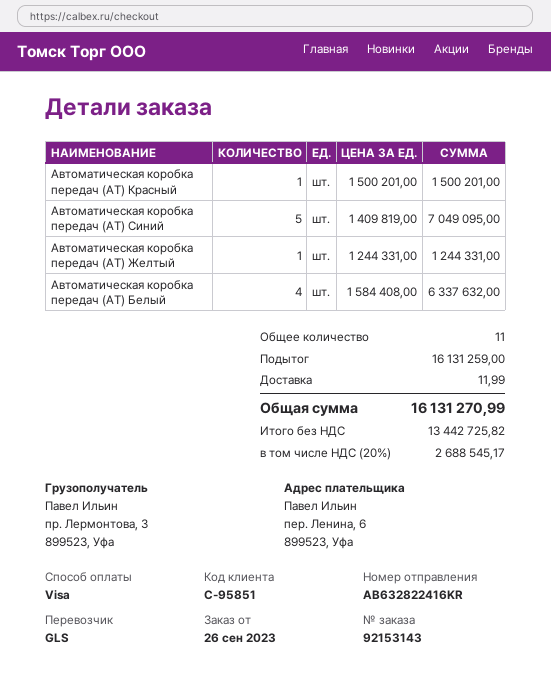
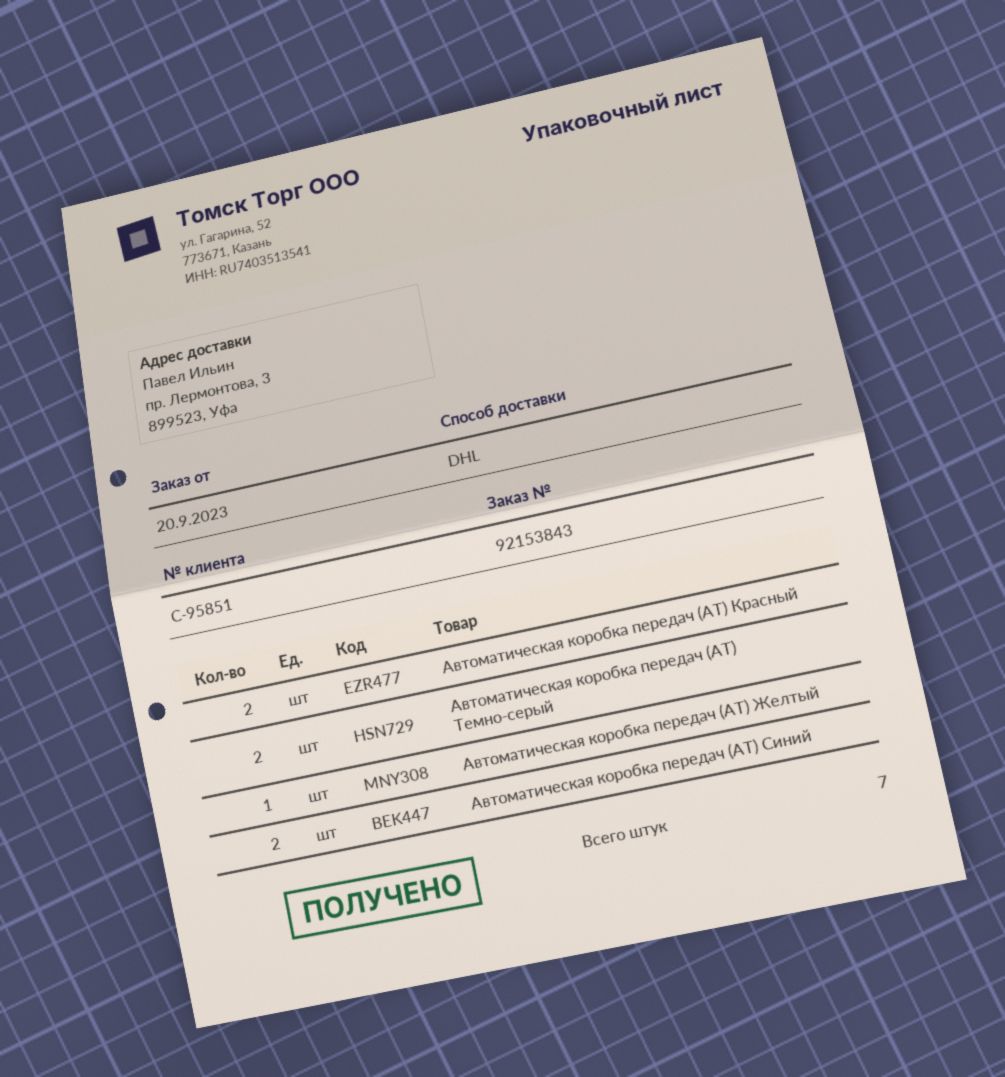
order number: 92153143 -> 92153843
order date: 2023-09-26 -> 2023-09-20
shipping method: GLS -> DHL
Автоматическая коробка передач (АТ) Красный: 1 -> 2
Автоматическая коробка передач (АТ) Синий: 5 -> 2
Автоматическая коробка передач (АТ) Белый: 4 -> none
Автоматическая коробка передач (АТ) Темно-серый: none -> 2
total quantity: 11 -> 7

